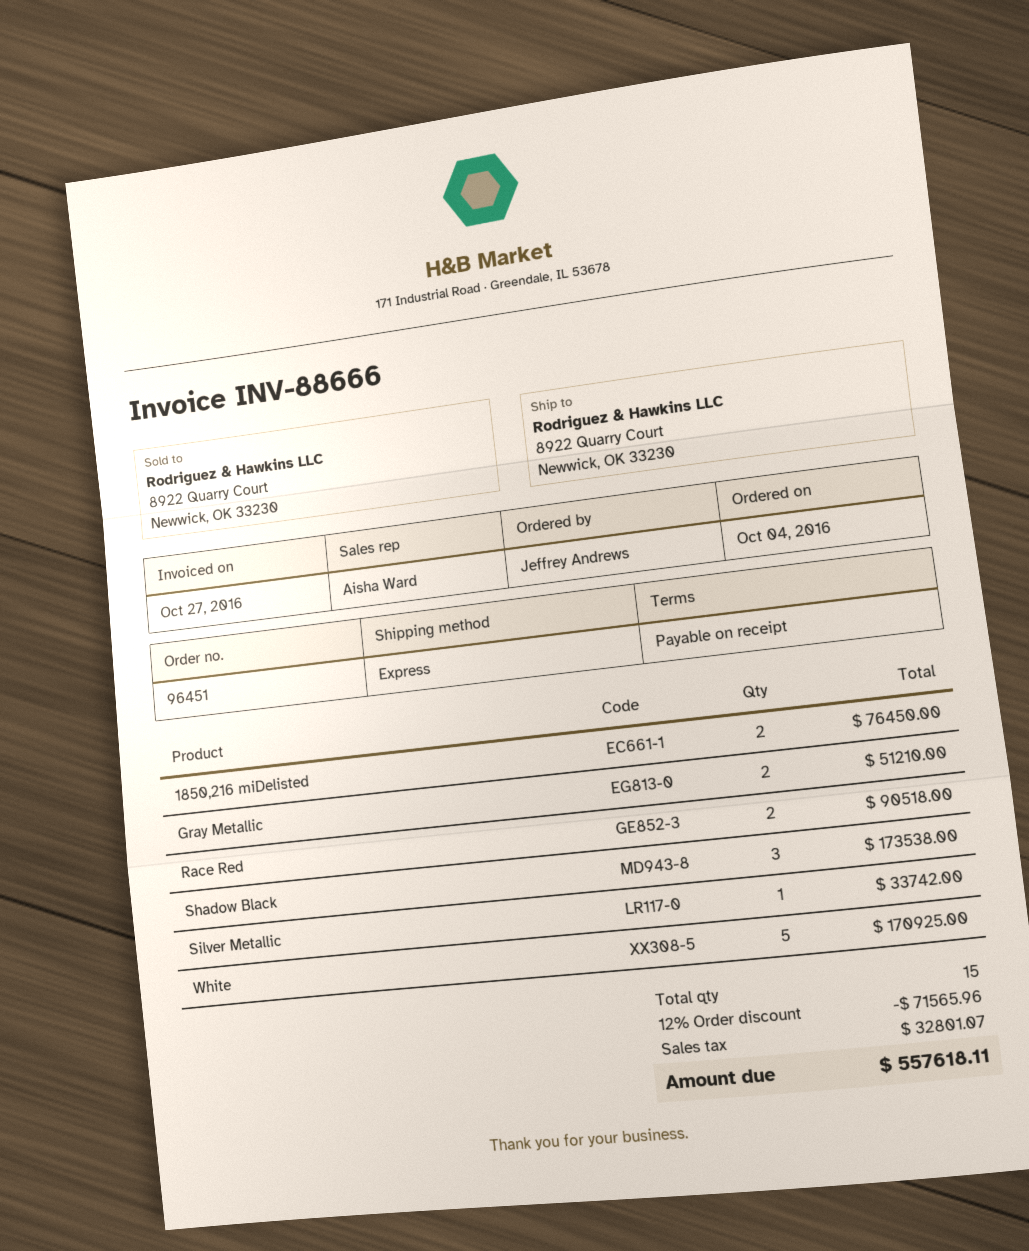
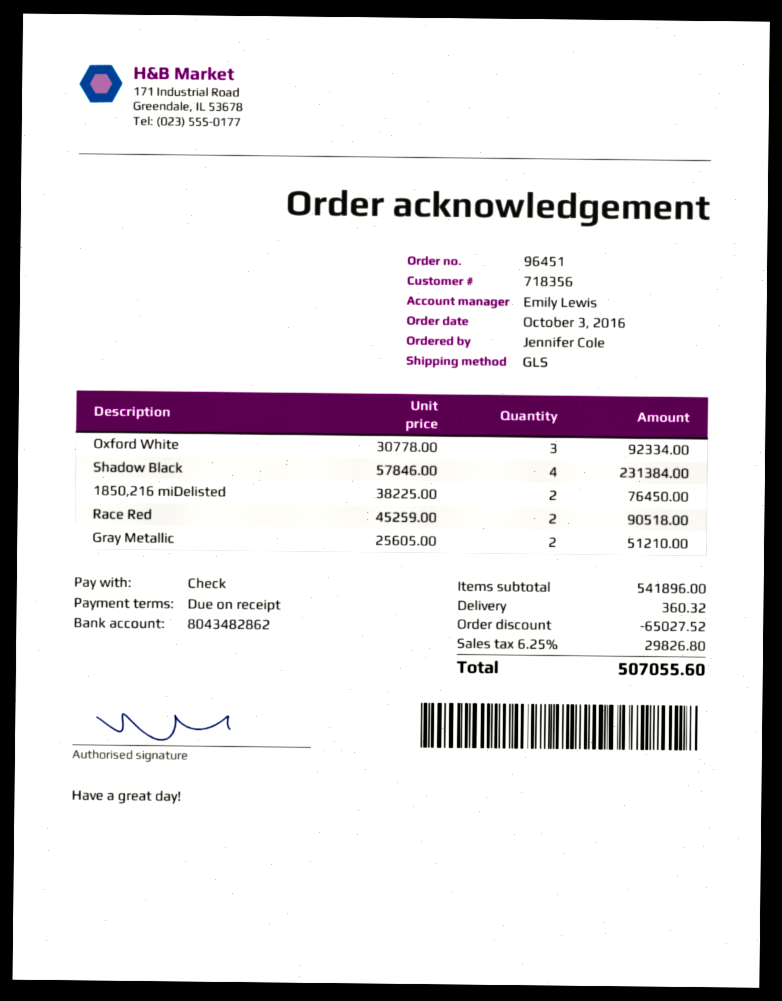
order date: 2016-10-04 -> 2016-10-03
ordered by: Jeffrey Andrews -> Jennifer Cole
sales rep: Aisha Ward -> Emily Lewis
shipping method: express -> GLS
Shadow Black: 3 for 173538.00 -> 4 for 231384.00
Silver Metallic: 1 for 33742.00 -> none
White: 5 for 170925.00 -> none
Oxford White: none -> 3 for 92334.00
discount: 71565.96 -> 65027.52
shipping: none -> 360.32
tax: 32801.07 -> 29826.80
total: 557618.11 -> 507055.60

